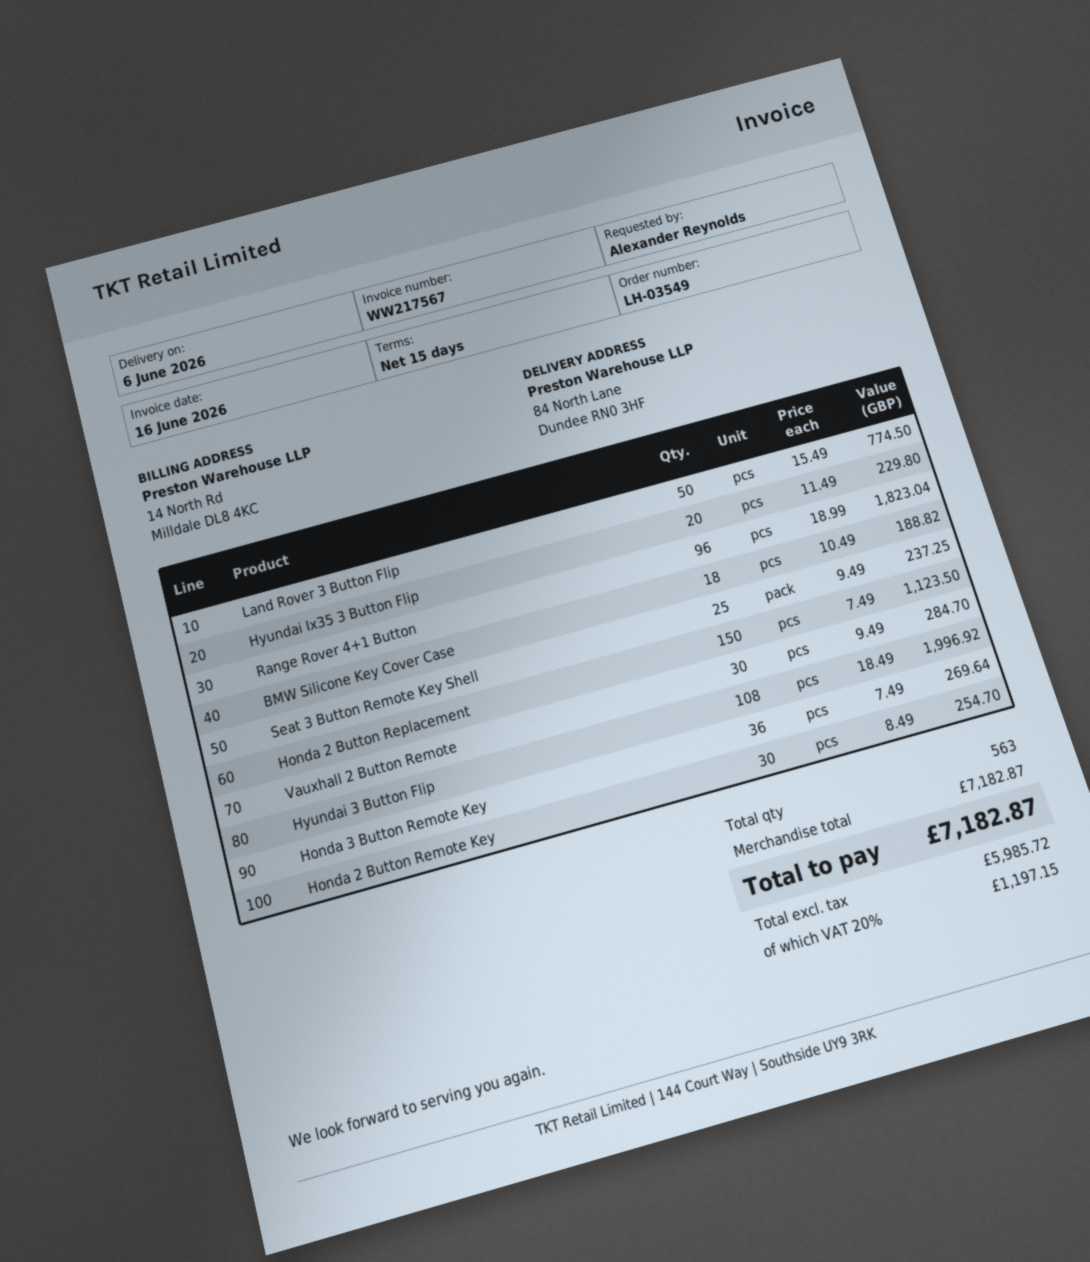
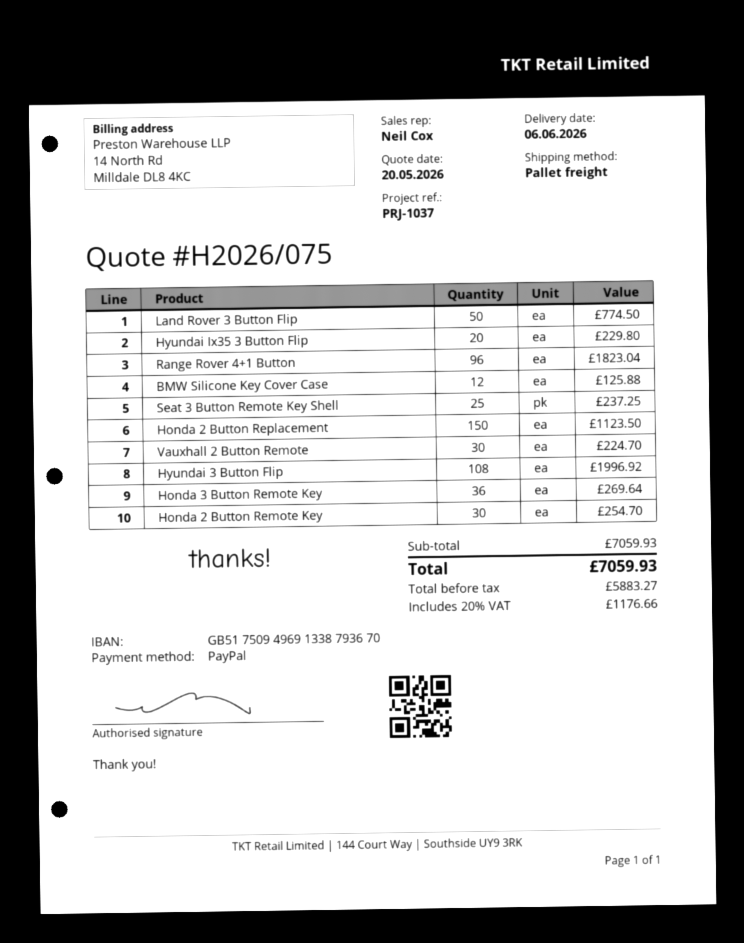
BMW Silicone Key Cover Case: 18 for 188.82 -> 12 for 125.88
Vauxhall 2 Button Remote: 30 for 284.70 -> 30 for 224.70
subtotal: 7182.87 -> 7059.93
net: 5985.72 -> 5883.27
tax: 20% = 1197.15 -> 20% = 1176.66
total: 7182.87 -> 7059.93

